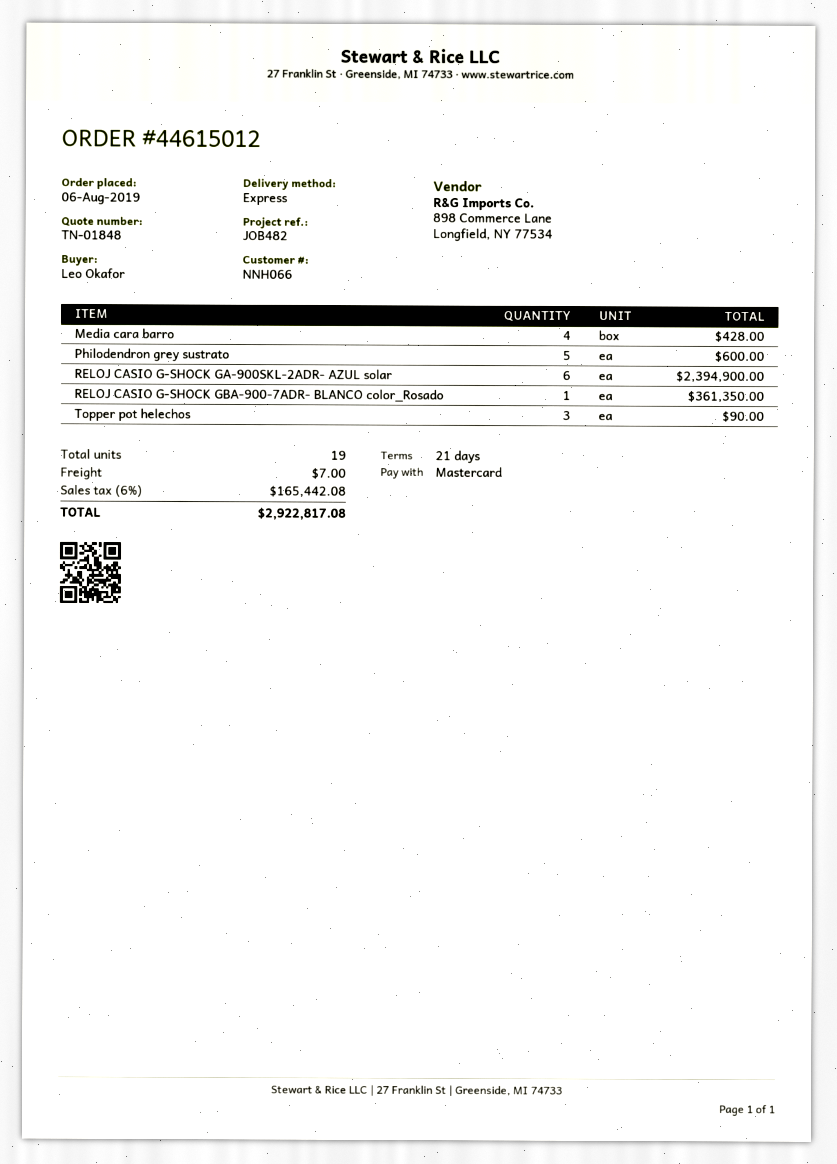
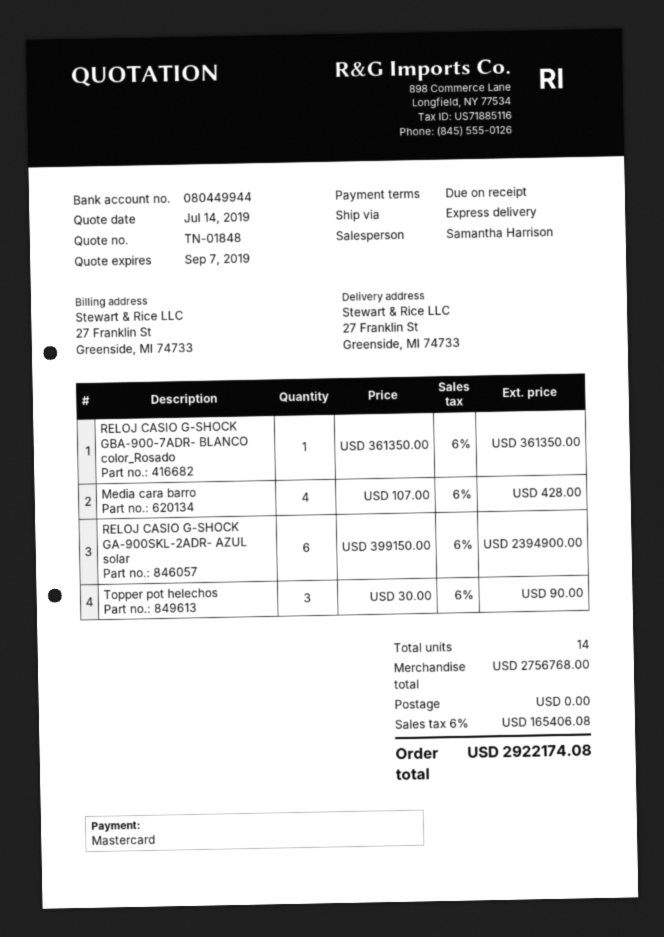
payment terms: 21 days -> on receipt
Philodendron grey sustrato: 5 for 600.00 -> none
total quantity: 19 -> 14
shipping: 7.00 -> 0.00
tax: 6% = 165442.08 -> 6% = 165406.08
total: 2922817.08 -> 2922174.08

